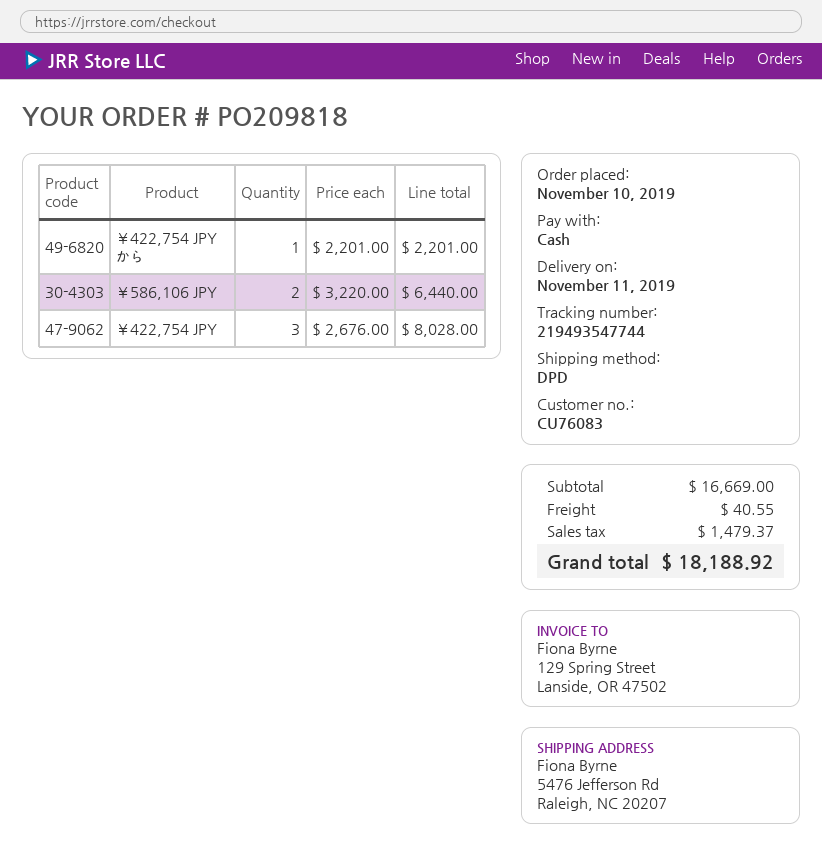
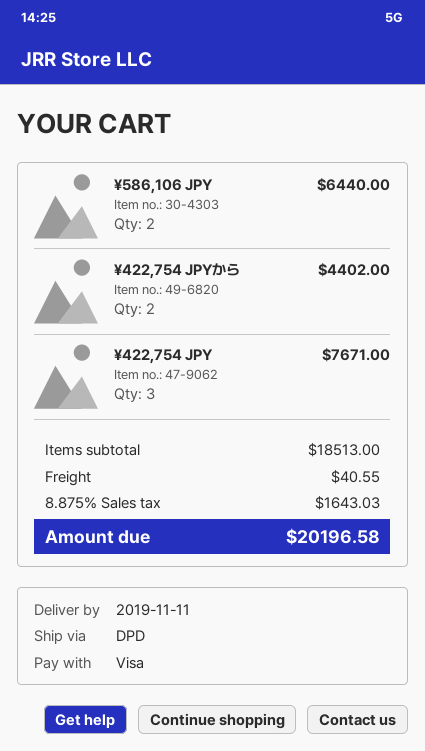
payment method: cash -> Visa
¥422,754 JPYから: 1 for 2201.00 -> 2 for 4402.00
¥422,754 JPY: 3 for 8028.00 -> 3 for 7671.00
subtotal: 16669.00 -> 18513.00
tax: 1479.37 -> 1643.03
total: 18188.92 -> 20196.58

